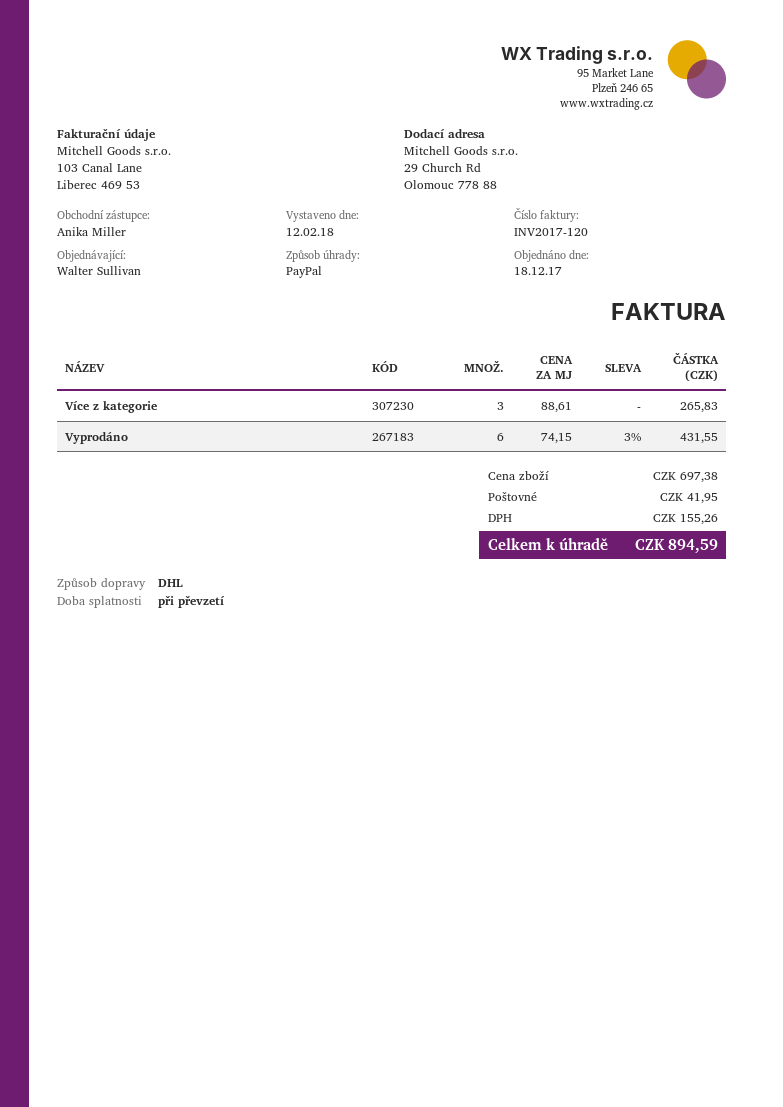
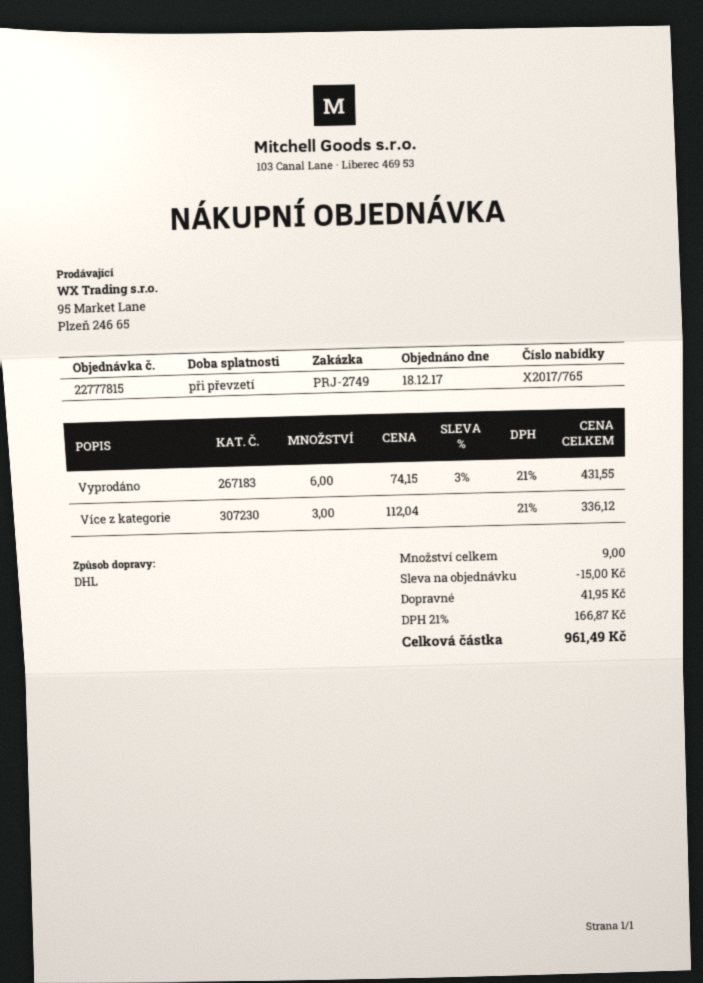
Více z kategorie: 3 x 88.61 = 265.83 -> 3 x 112.04 = 336.12
discount: none -> 15.00
tax: 155.26 -> 166.87
total: 894.59 -> 961.49

